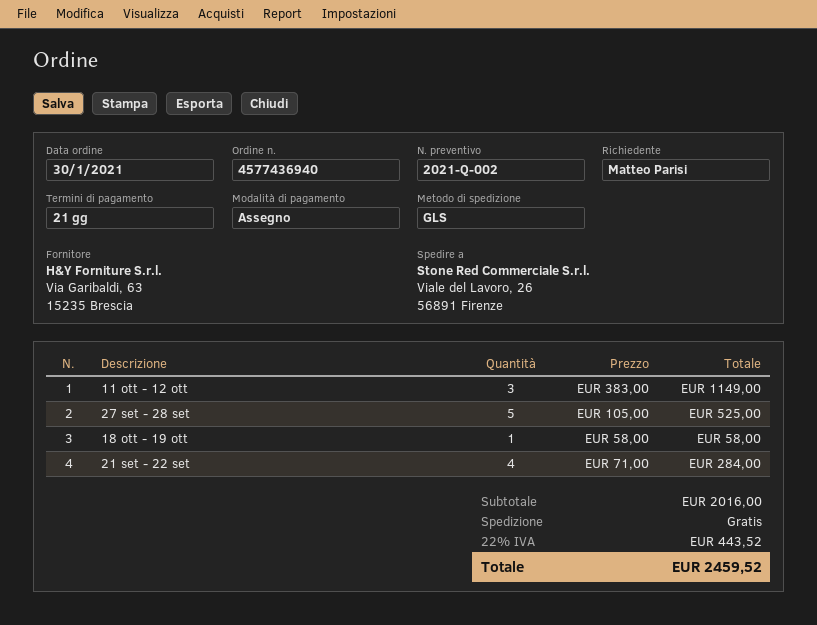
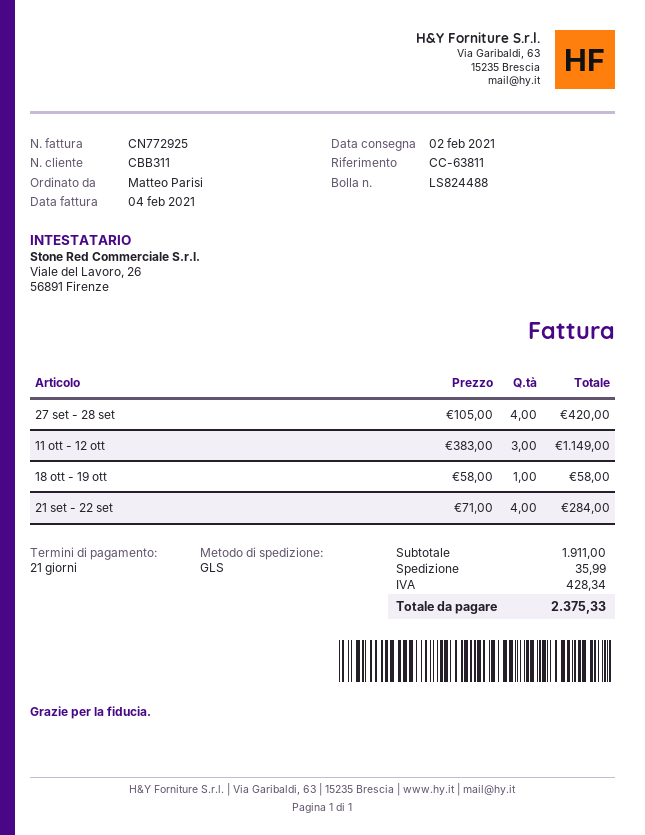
27 set - 28 set: 5 x 105.00 = 525.00 -> 4 x 105.00 = 420.00
subtotal: 2016.00 -> 1911.00
shipping: 0.00 -> 35.99
tax: 443.52 -> 428.34
total: 2459.52 -> 2375.33

